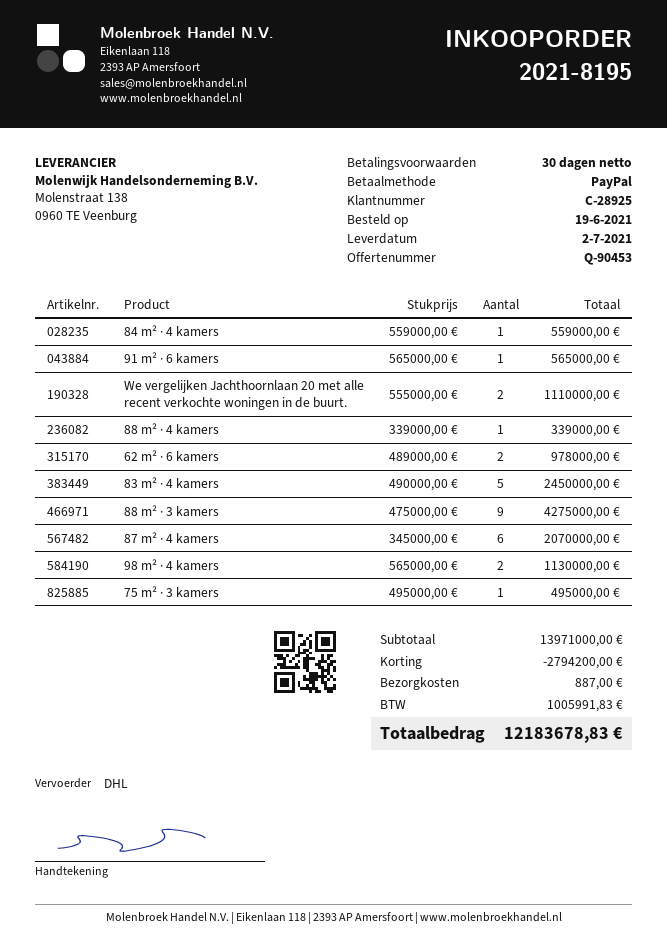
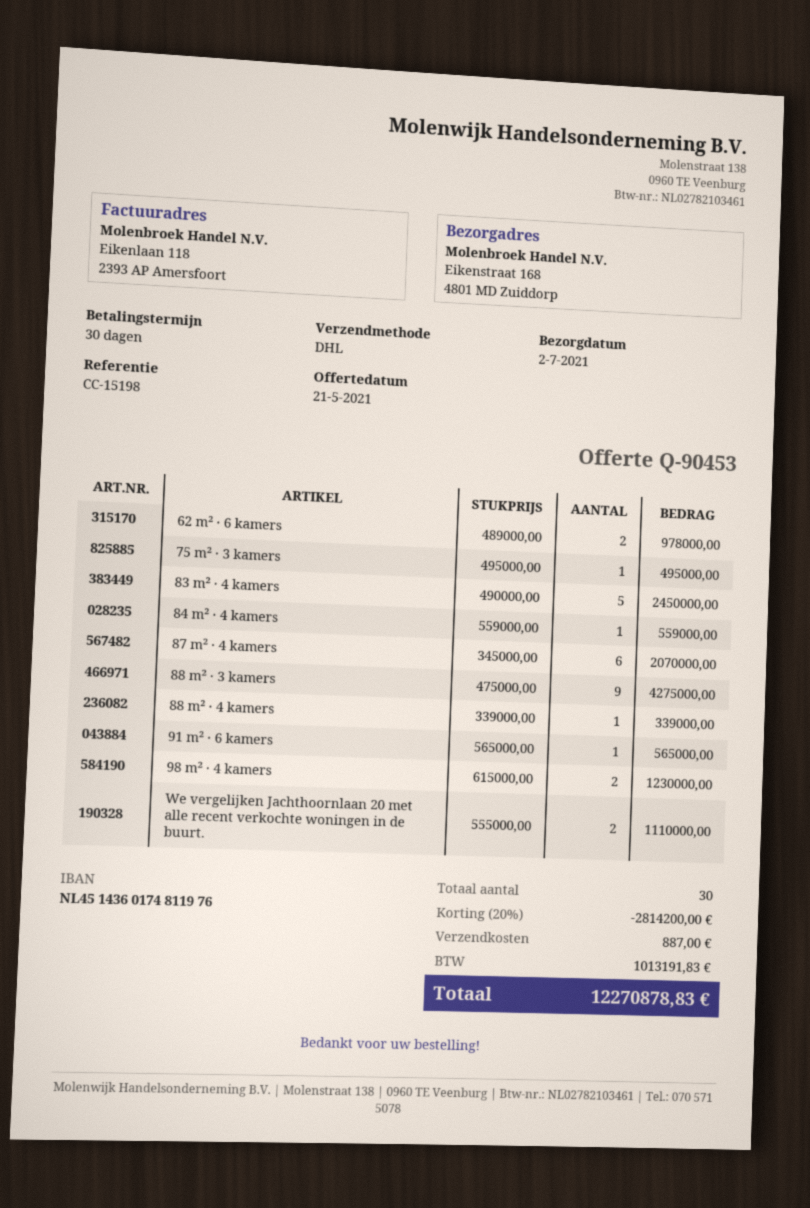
98 m² · 4 kamers: 2 x 565000.00 = 1130000.00 -> 2 x 615000.00 = 1230000.00
discount: 2794200.00 -> 2814200.00
tax: 1005991.83 -> 1013191.83
total: 12183678.83 -> 12270878.83

